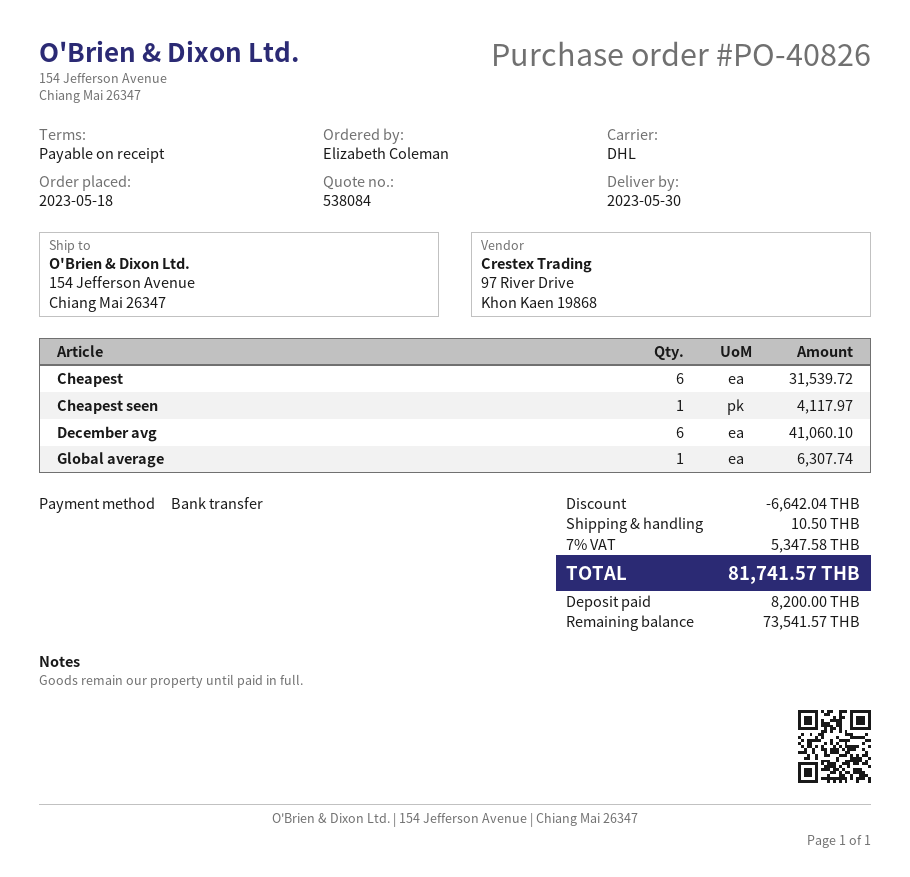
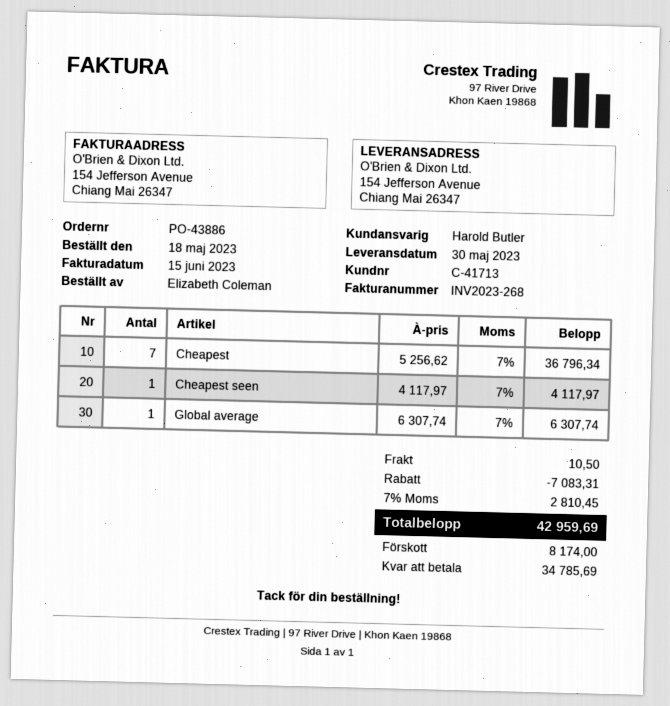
order number: PO-40826 -> PO-43886
Cheapest: 6 for 31539.72 -> 7 for 36796.34
December avg: 6 for 41060.10 -> none
discount: 6642.04 -> 7083.31
tax: 7% = 5347.58 -> 7% = 2810.45
total: 81741.57 -> 42959.69
deposit: 8200.00 -> 8174.00
balance: 73541.57 -> 34785.69

